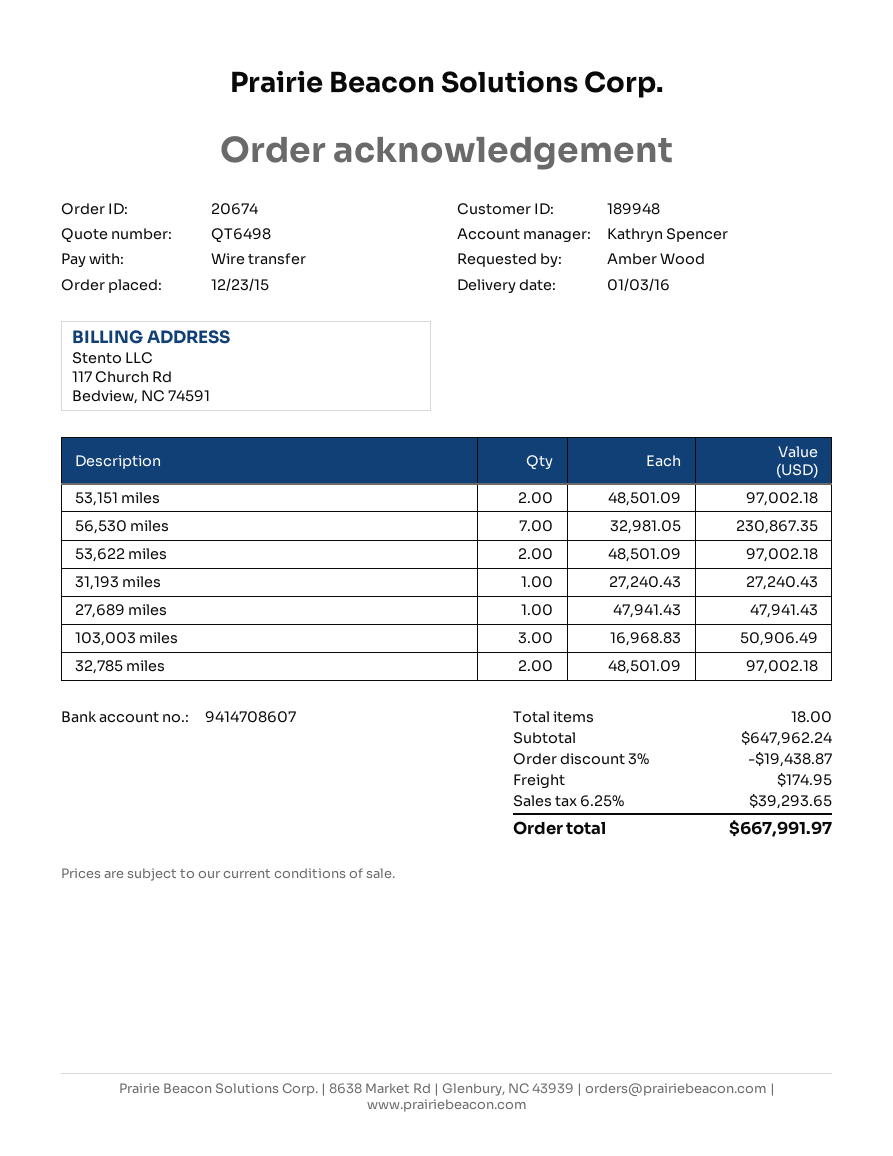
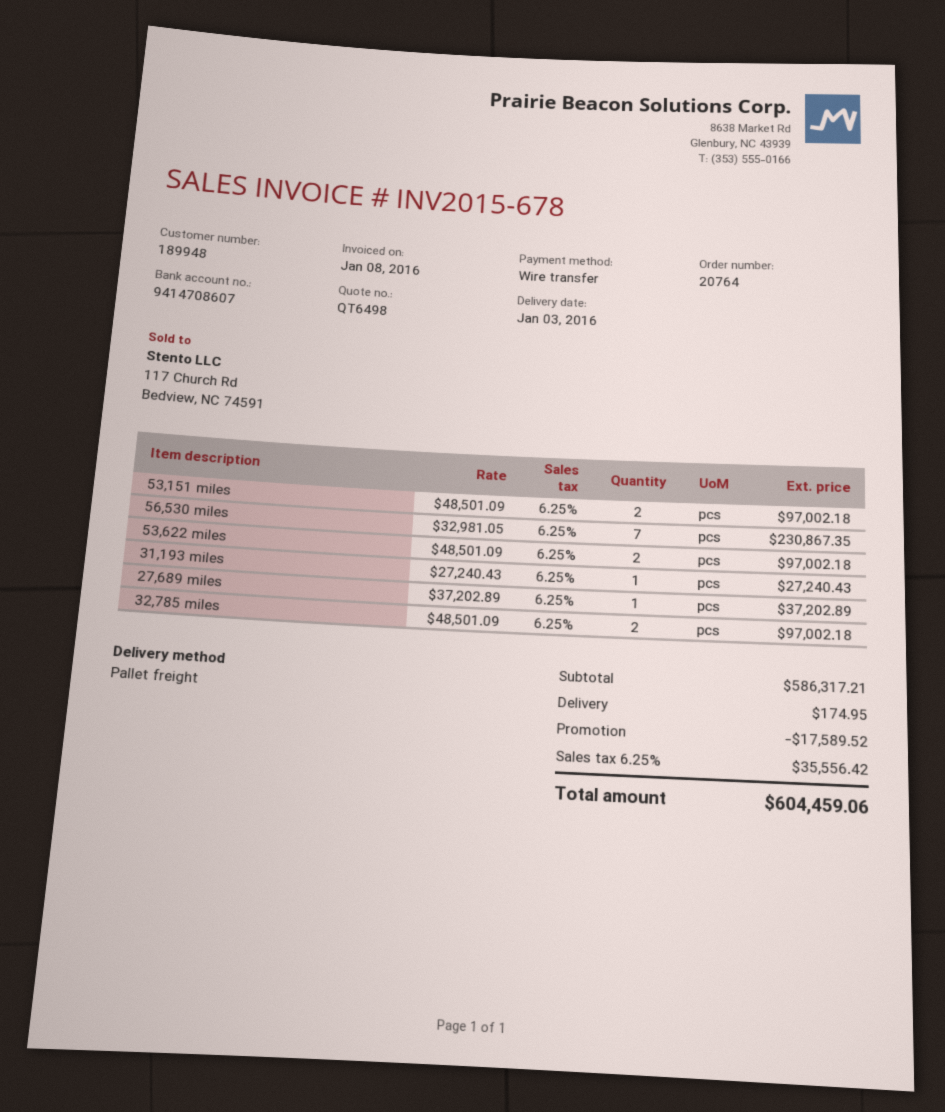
order number: 20674 -> 20764
27,689 miles: 1 x 47941.43 = 47941.43 -> 1 x 37202.89 = 37202.89
103,003 miles: 3 x 16968.83 = 50906.49 -> none
subtotal: 647962.24 -> 586317.21
discount: 19438.87 -> 17589.52
tax: 6.25% = 39293.65 -> 6.25% = 35556.42
total: 667991.97 -> 604459.06

